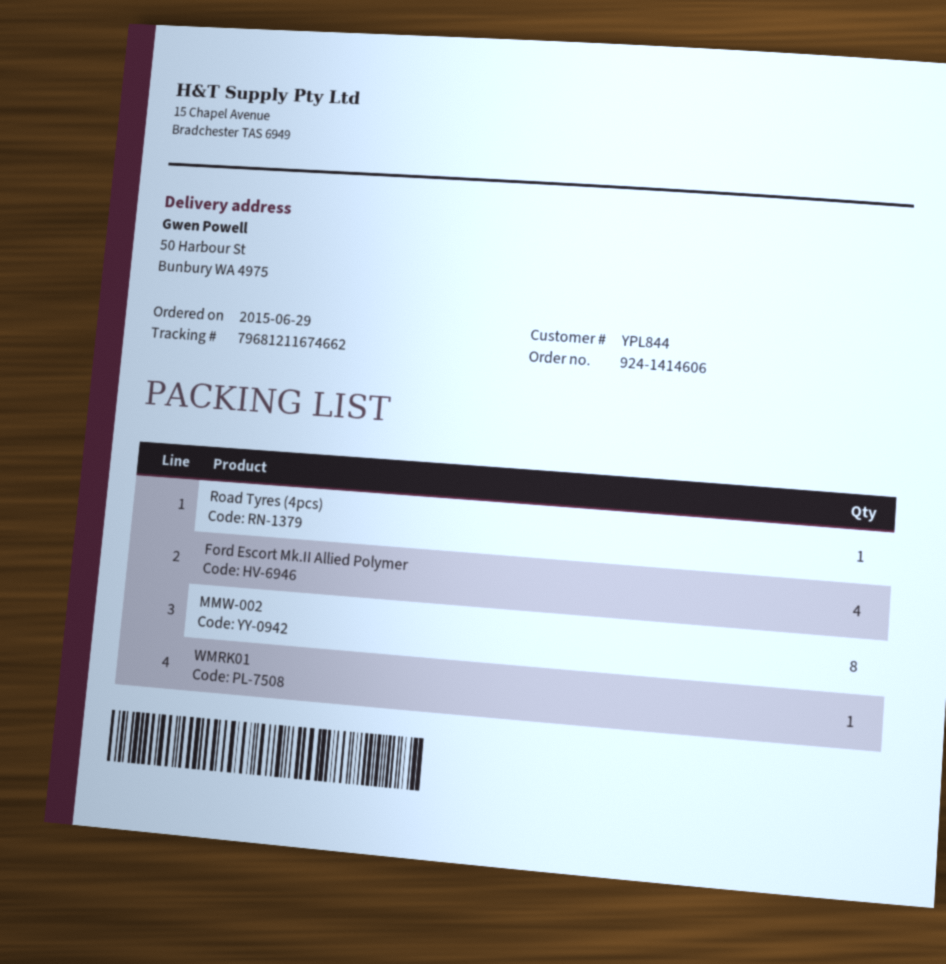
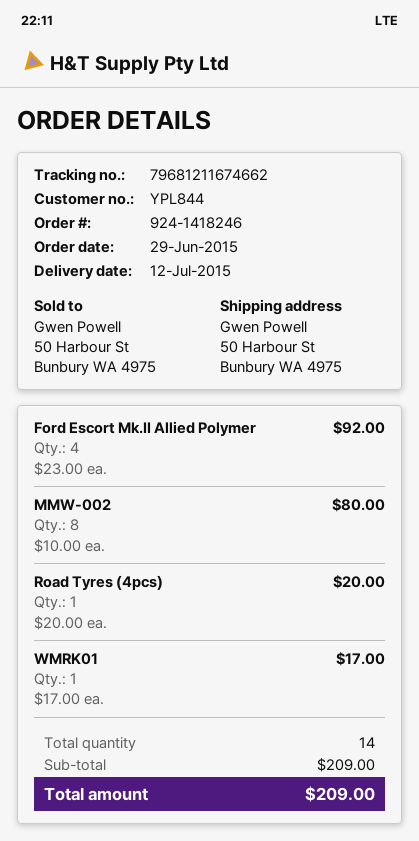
order number: 924-1414606 -> 924-1418246

